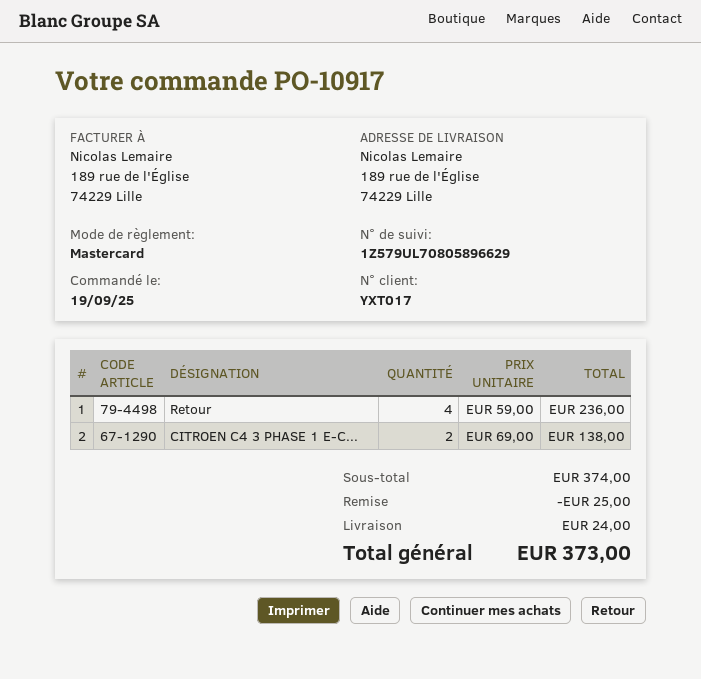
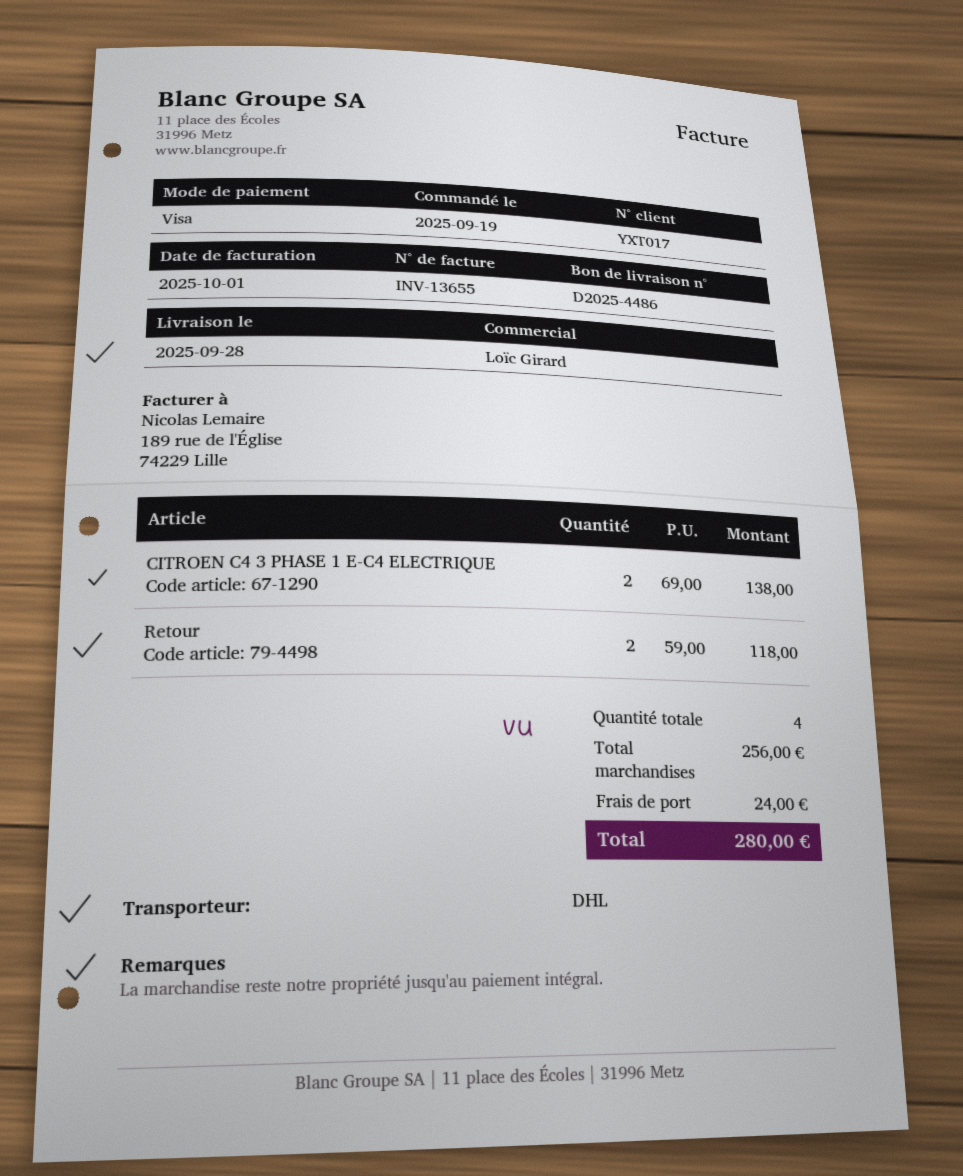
payment method: Mastercard -> Visa
Retour: 4 x 59.00 = 236.00 -> 2 x 59.00 = 118.00
subtotal: 374.00 -> 256.00
discount: 25.00 -> none
total: 373.00 -> 280.00

